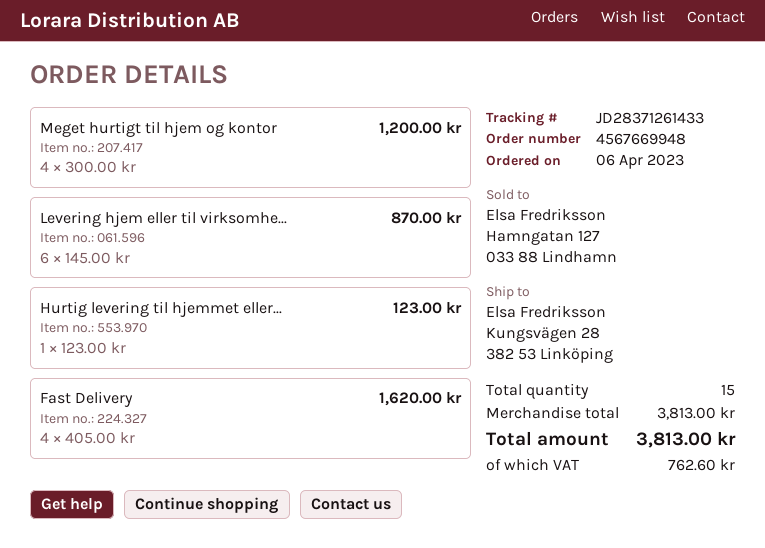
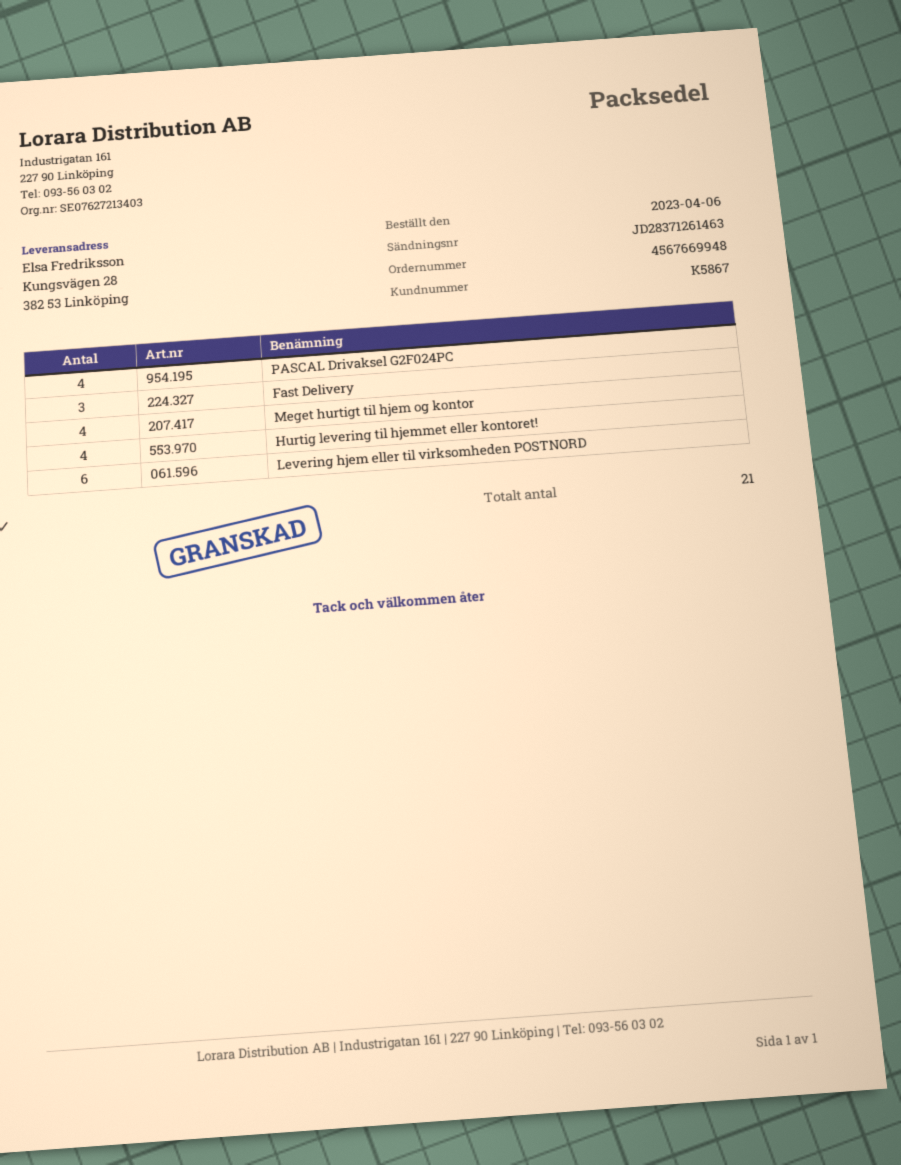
tracking number: JD28371261433 -> JD28371261463
Hurtig levering til hjemmet eller...: 1 -> 4
Fast Delivery: 4 -> 3
PASCAL Drivaksel G2F024PC: none -> 4
total quantity: 15 -> 21

